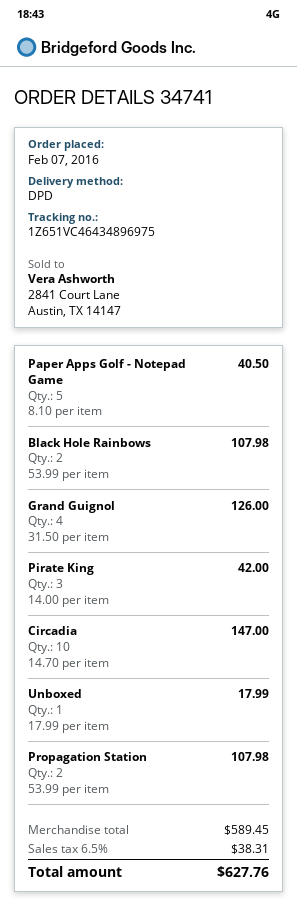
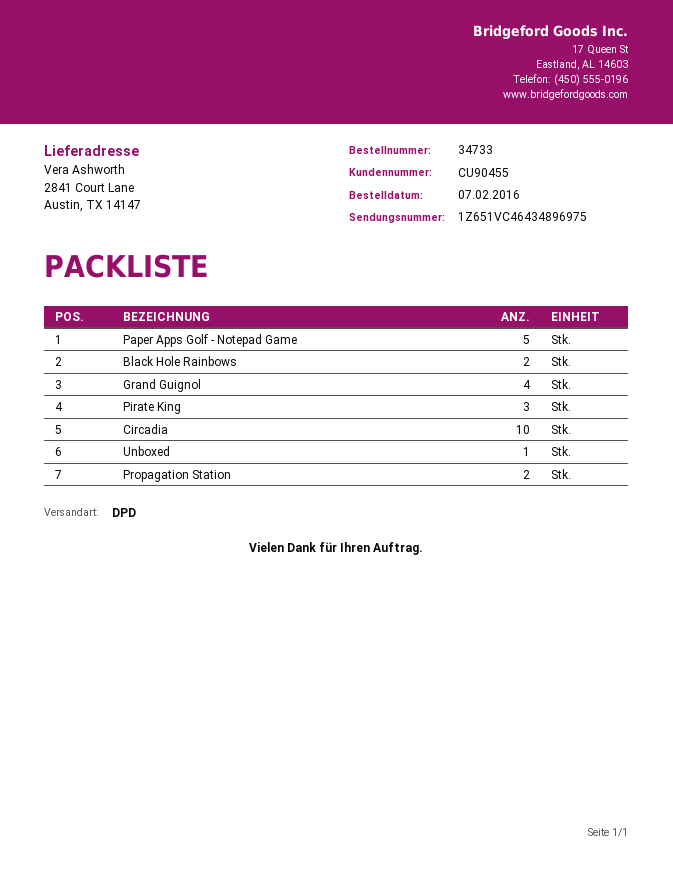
order number: 34741 -> 34733

